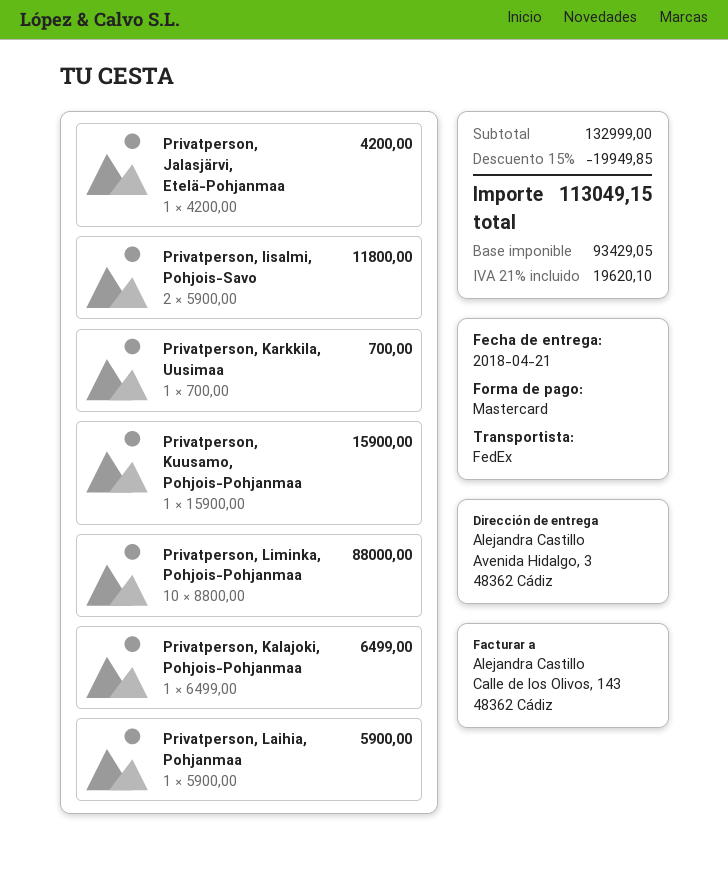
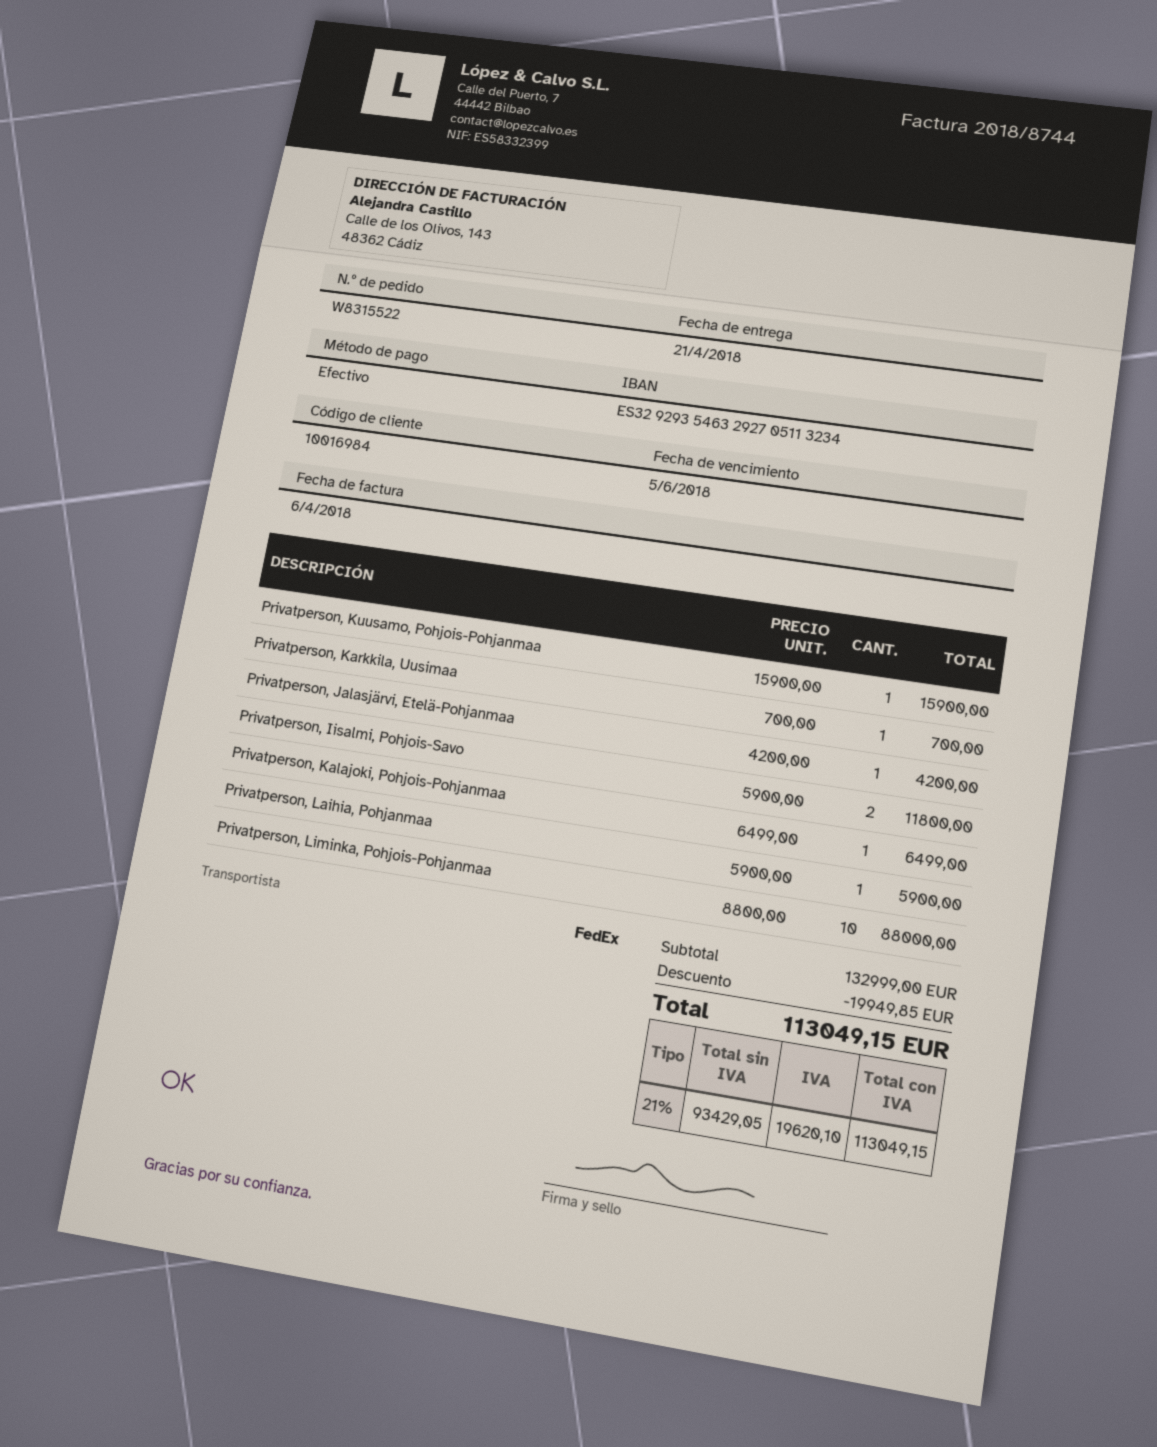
payment method: Mastercard -> cash

